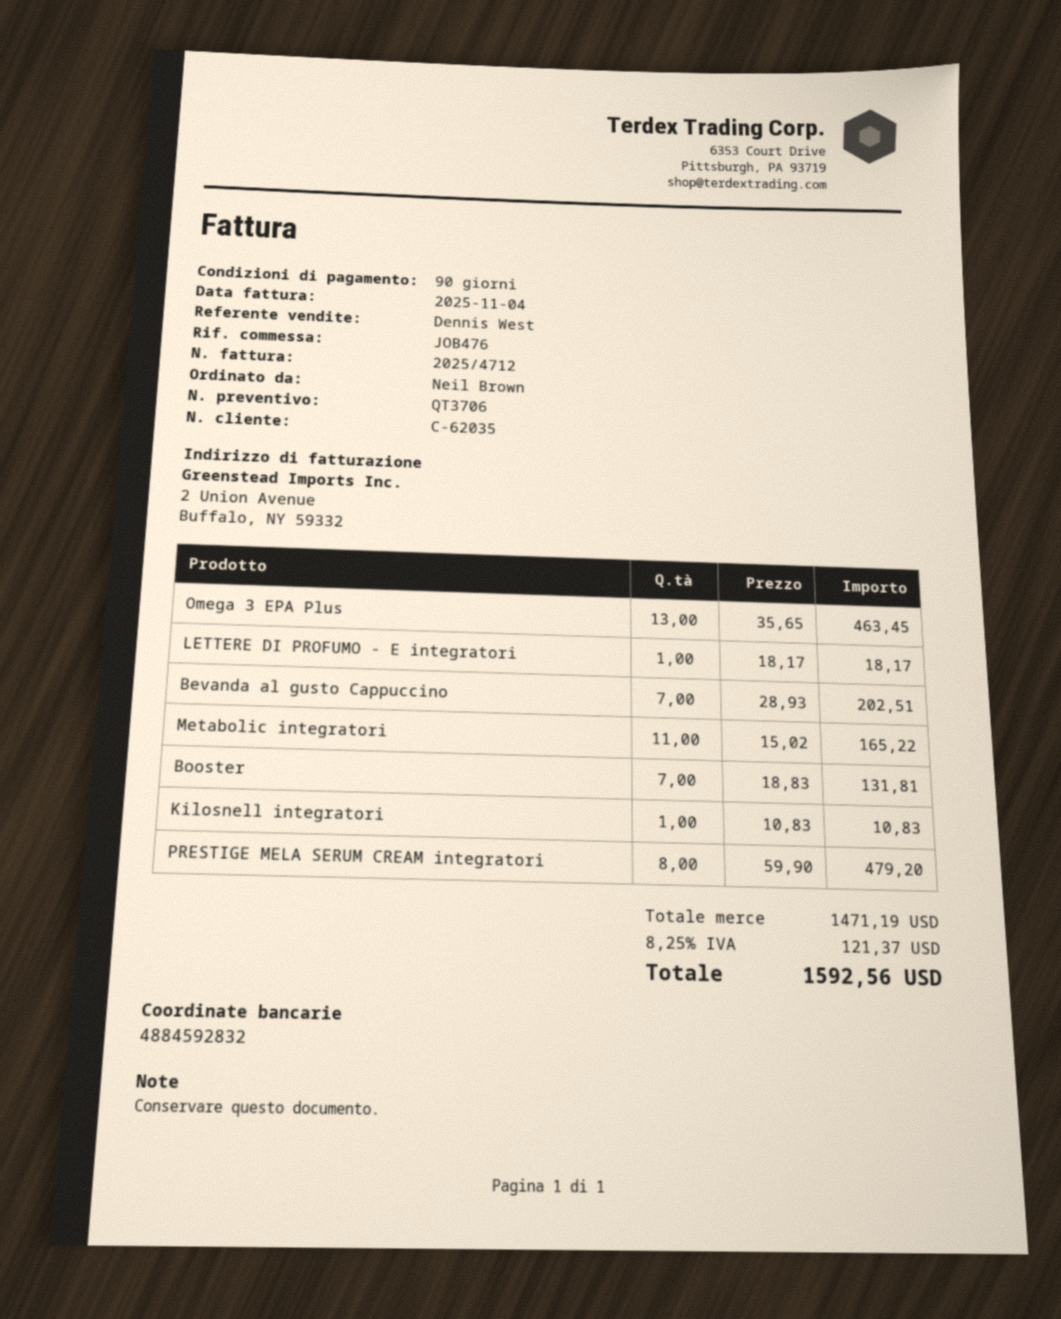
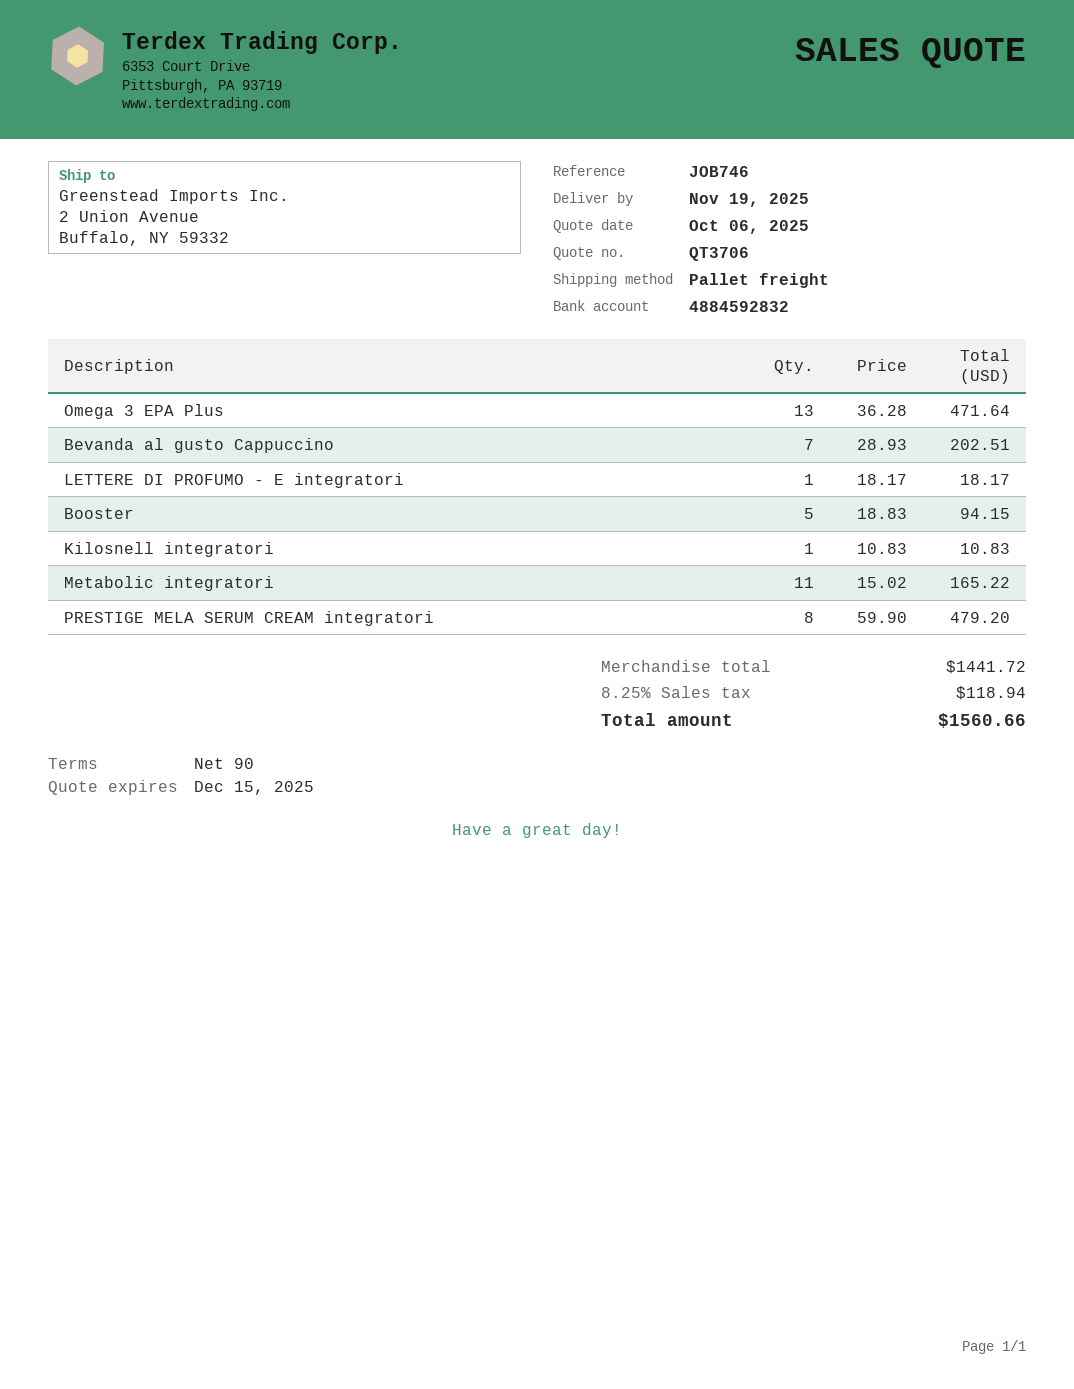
reference: JOB476 -> JOB746
Omega 3 EPA Plus: 13 x 35.65 = 463.45 -> 13 x 36.28 = 471.64
Booster: 7 x 18.83 = 131.81 -> 5 x 18.83 = 94.15
subtotal: 1471.19 -> 1441.72
tax: 8.25% = 121.37 -> 8.25% = 118.94
total: 1592.56 -> 1560.66

